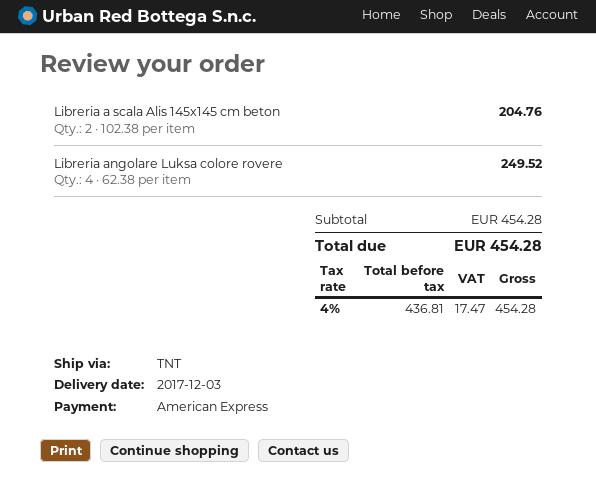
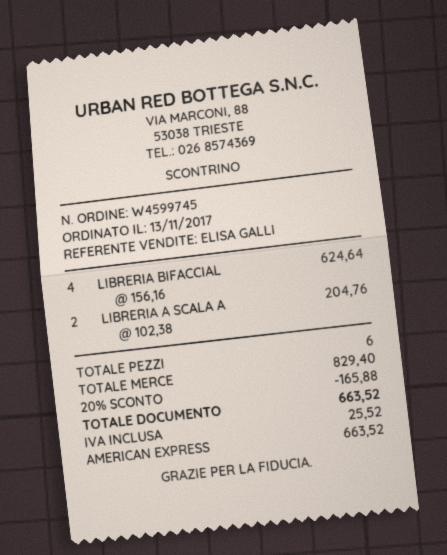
Libreria angolare Luksa colore rovere: 4 x 62.38 = 249.52 -> none
LIBRERIA BIFACCIAL: none -> 4 x 156.16 = 624.64
subtotal: 454.28 -> 829.40
discount: none -> 20% = 165.88
tax: 17.47 -> 25.52
total: 454.28 -> 663.52

